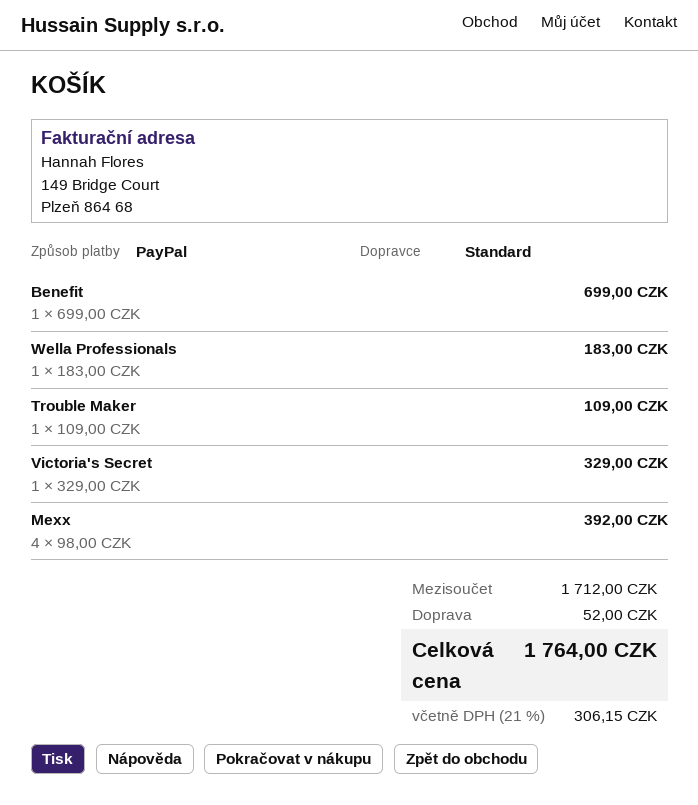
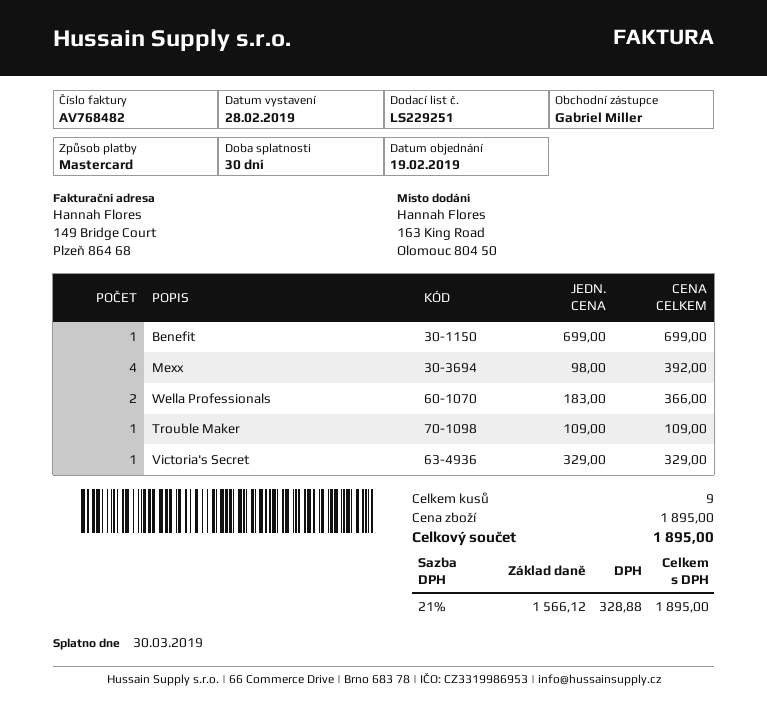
payment method: PayPal -> Mastercard
Wella Professionals: 1 x 183.00 = 183.00 -> 2 x 183.00 = 366.00
subtotal: 1712.00 -> 1895.00
shipping: 52.00 -> none
tax: 21% = 306.15 -> 21% = 328.88
total: 1764.00 -> 1895.00

